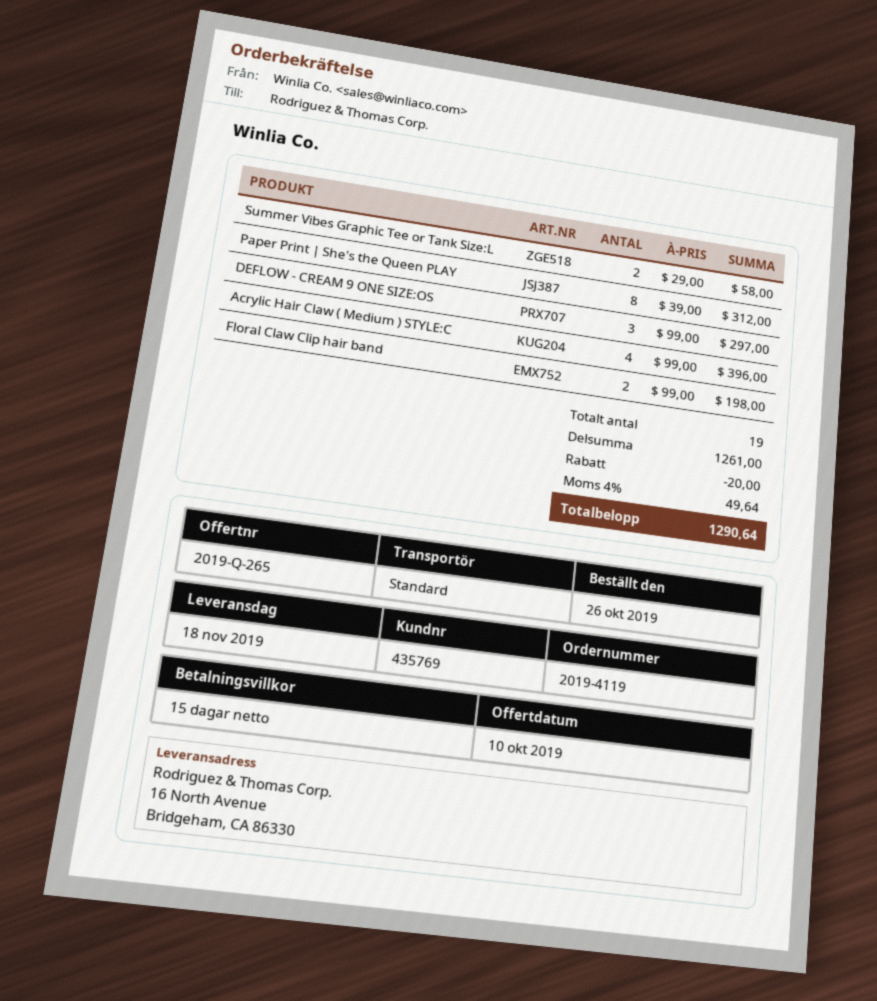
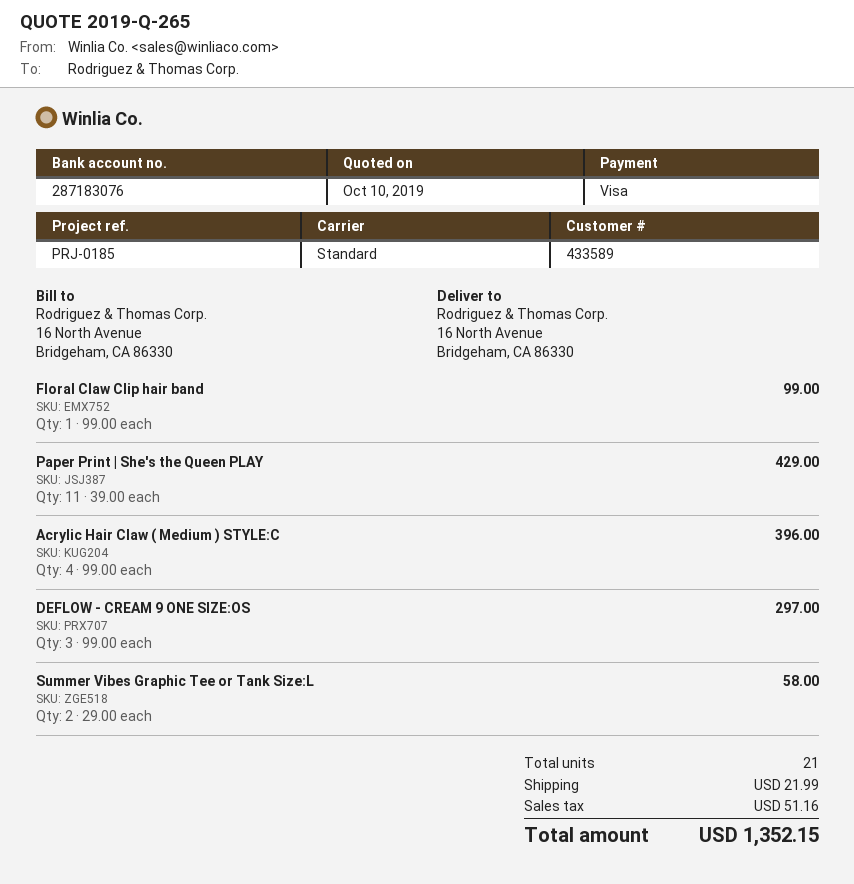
customer number: 435769 -> 433589
Paper Print | She's the Queen PLAY: 8 x 39.00 = 312.00 -> 11 x 39.00 = 429.00
Floral Claw Clip hair band: 2 x 99.00 = 198.00 -> 1 x 99.00 = 99.00
total quantity: 19 -> 21
discount: 20.00 -> none
shipping: none -> 21.99
tax: 49.64 -> 51.16
total: 1290.64 -> 1352.15

